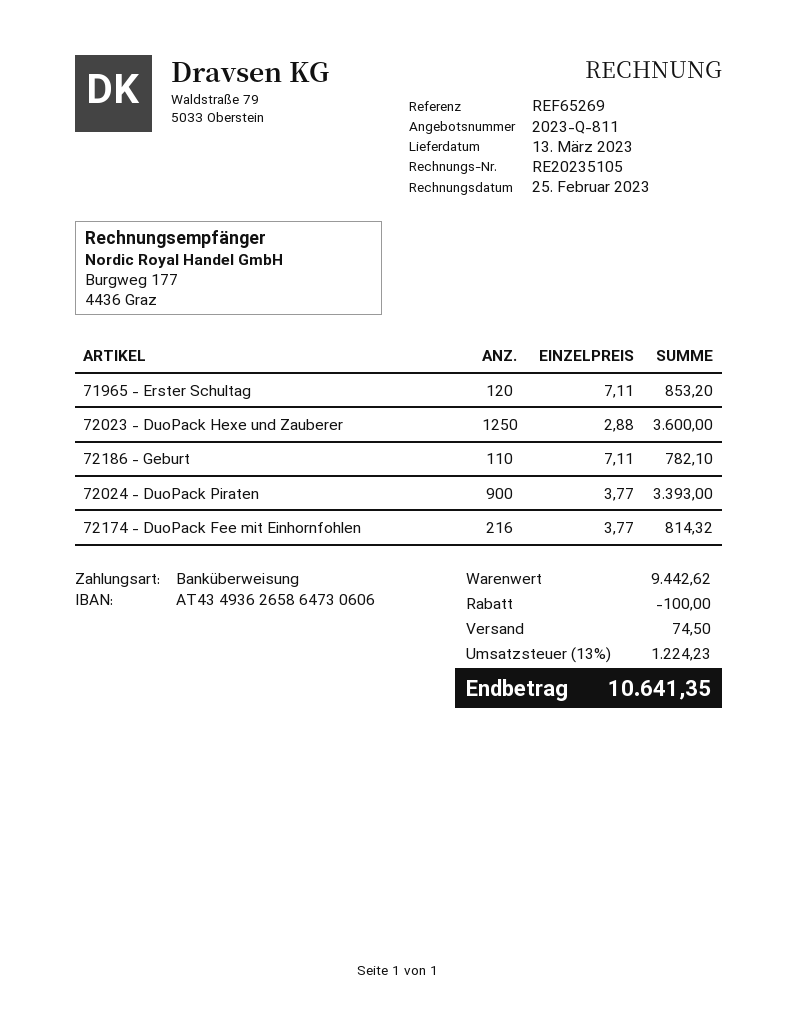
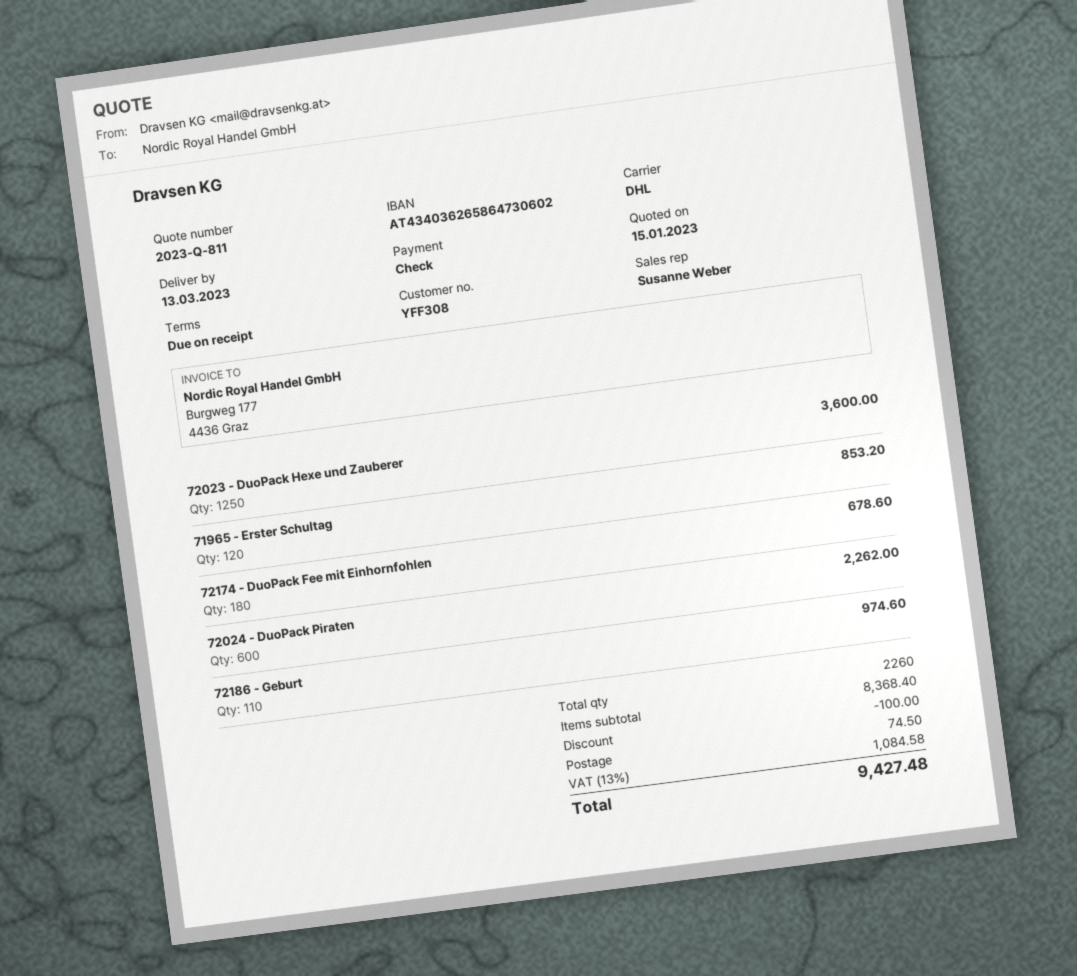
payment method: bank transfer -> cheque
bank account: AT434936265864730606 -> AT434036265864730602
72186 - Geburt: 110 for 782.10 -> 110 for 974.60
72024 - DuoPack Piraten: 900 for 3393.00 -> 600 for 2262.00
72174 - DuoPack Fee mit Einhornfohlen: 216 for 814.32 -> 180 for 678.60
subtotal: 9442.62 -> 8368.40
tax: 13% = 1224.23 -> 13% = 1084.58
total: 10641.35 -> 9427.48

